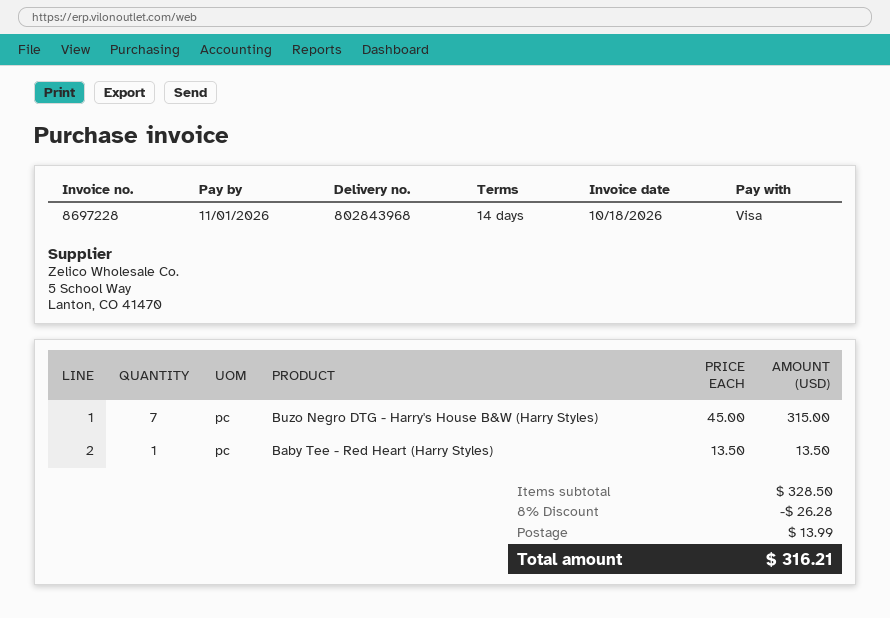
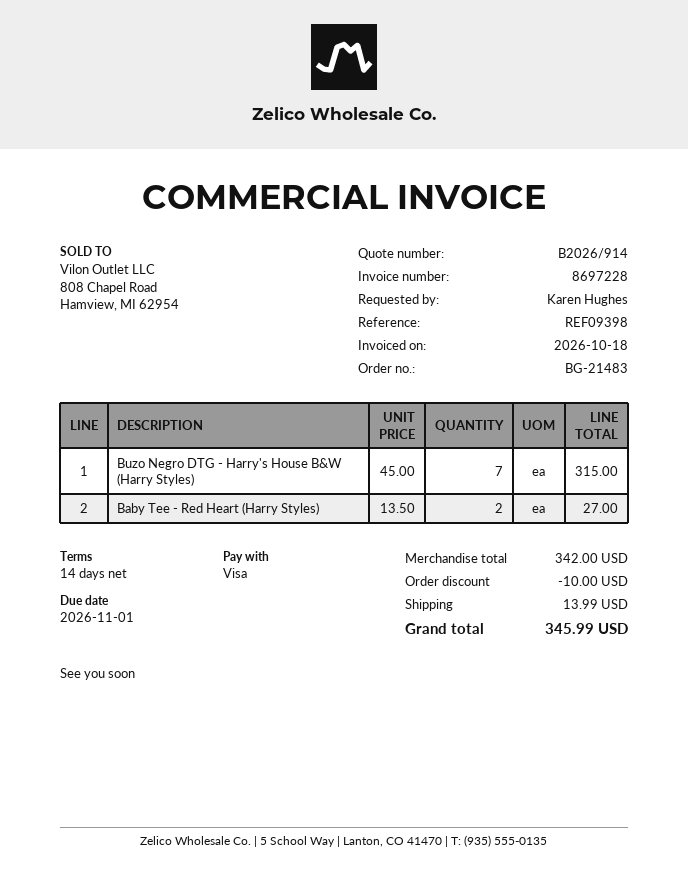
Baby Tee - Red Heart (Harry Styles): 1 x 13.50 = 13.50 -> 2 x 13.50 = 27.00
subtotal: 328.50 -> 342.00
discount: 26.28 -> 10.00
total: 316.21 -> 345.99

